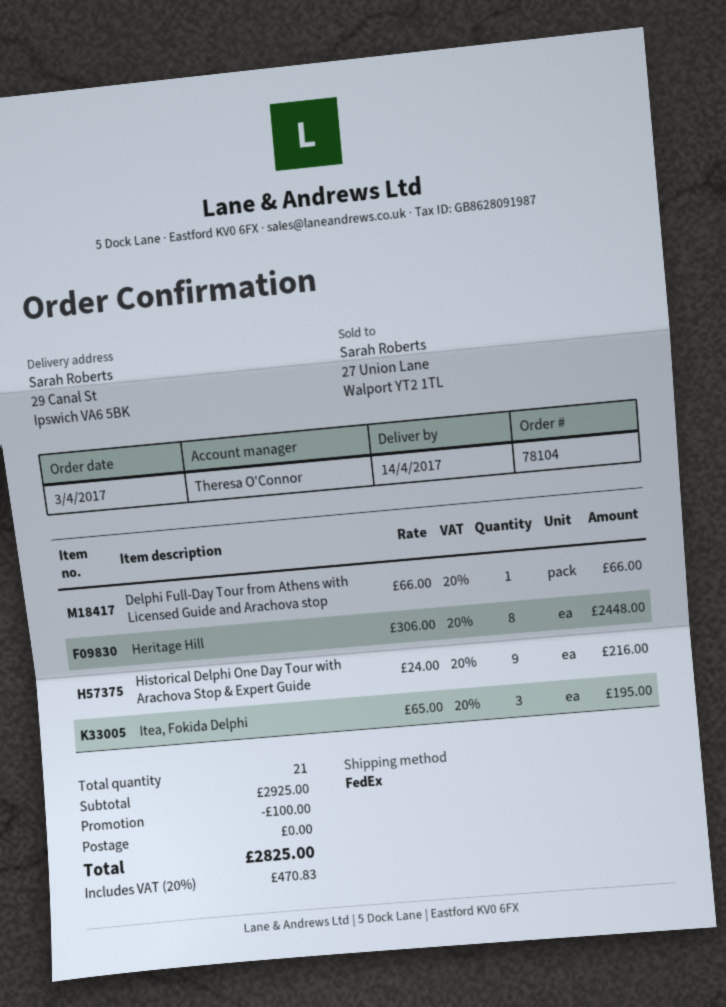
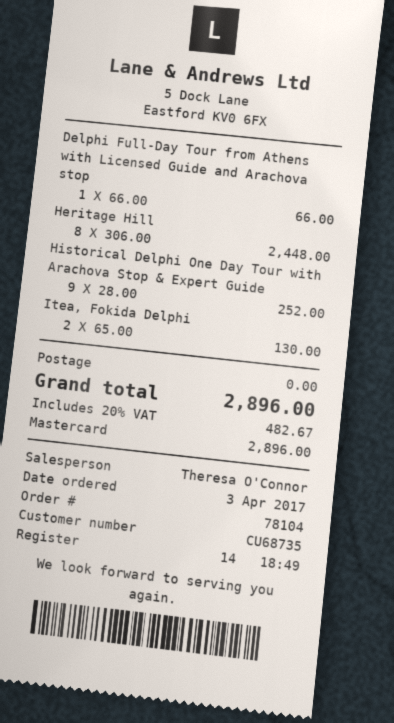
Historical Delphi One Day Tour with Arachova Stop & Expert Guide: 9 x 24.00 = 216.00 -> 9 x 28.00 = 252.00
Itea, Fokida Delphi: 3 x 65.00 = 195.00 -> 2 x 65.00 = 130.00
discount: 100.00 -> none
tax: 20% = 470.83 -> 20% = 482.67
total: 2825.00 -> 2896.00

